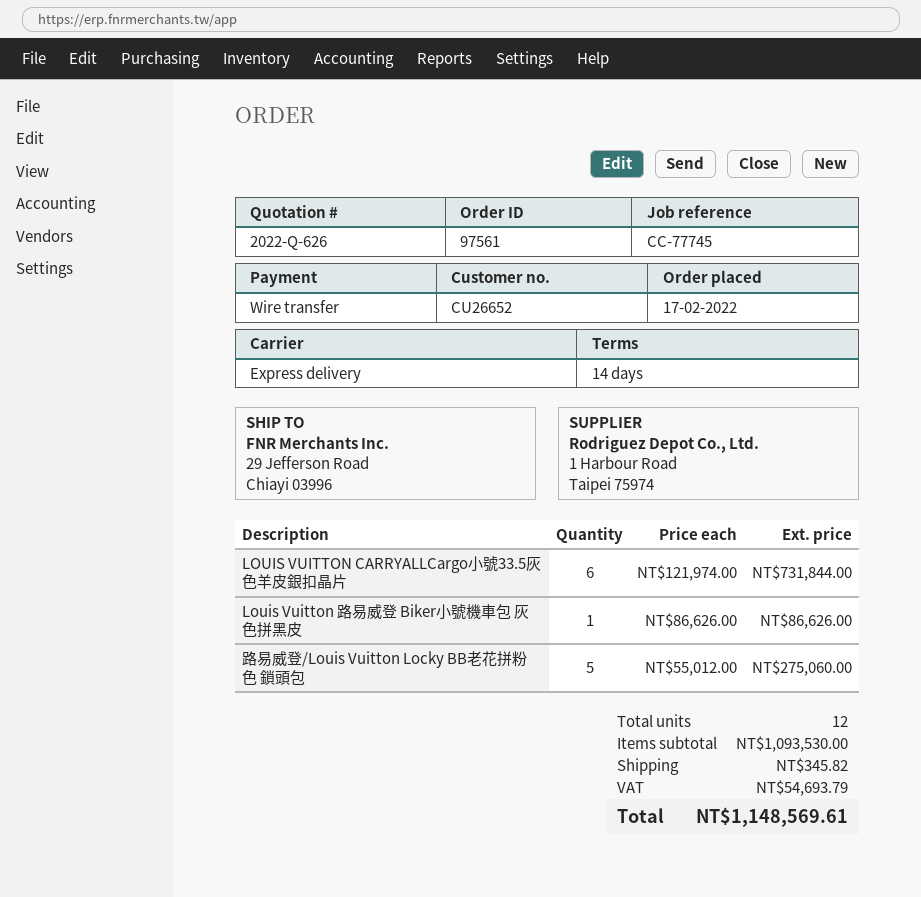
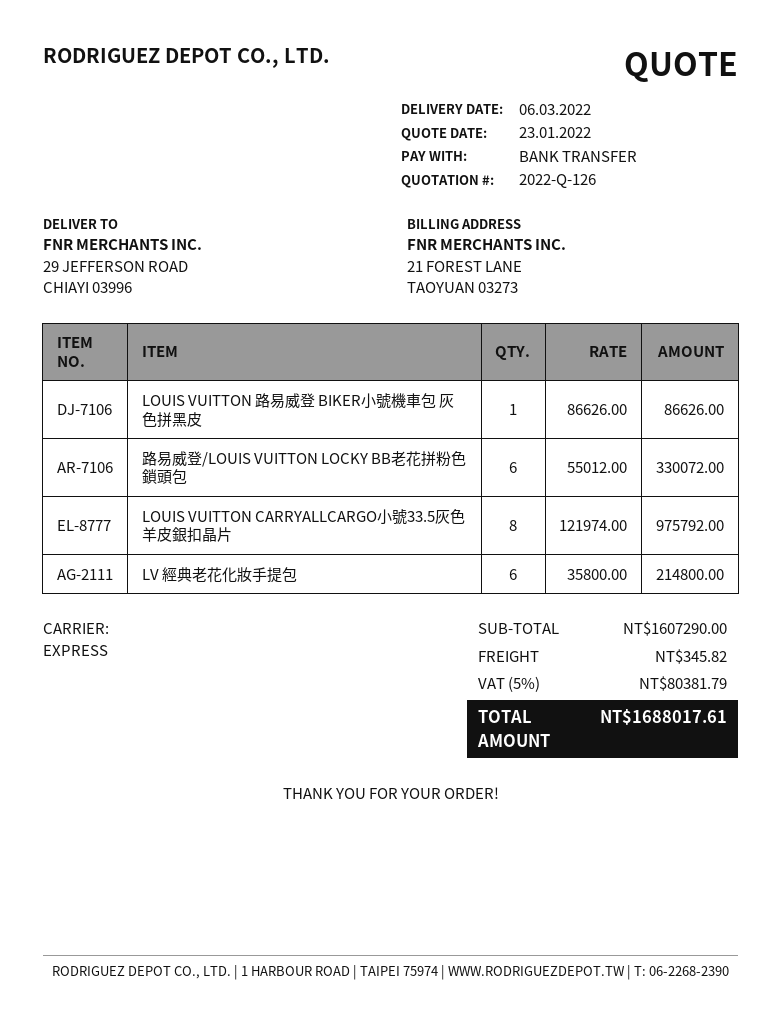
quote number: 2022-Q-626 -> 2022-Q-126
LOUIS VUITTON CARRYALLCargo小號33.5灰色羊皮銀扣晶片: 6 x 121974.00 = 731844.00 -> 8 x 121974.00 = 975792.00
路易威登/Louis Vuitton Locky BB老花拼粉色 鎖頭包: 5 x 55012.00 = 275060.00 -> 6 x 55012.00 = 330072.00
LV 經典老花化妝手提包: none -> 6 x 35800.00 = 214800.00
subtotal: 1093530.00 -> 1607290.00
tax: 54693.79 -> 80381.79
total: 1148569.61 -> 1688017.61

